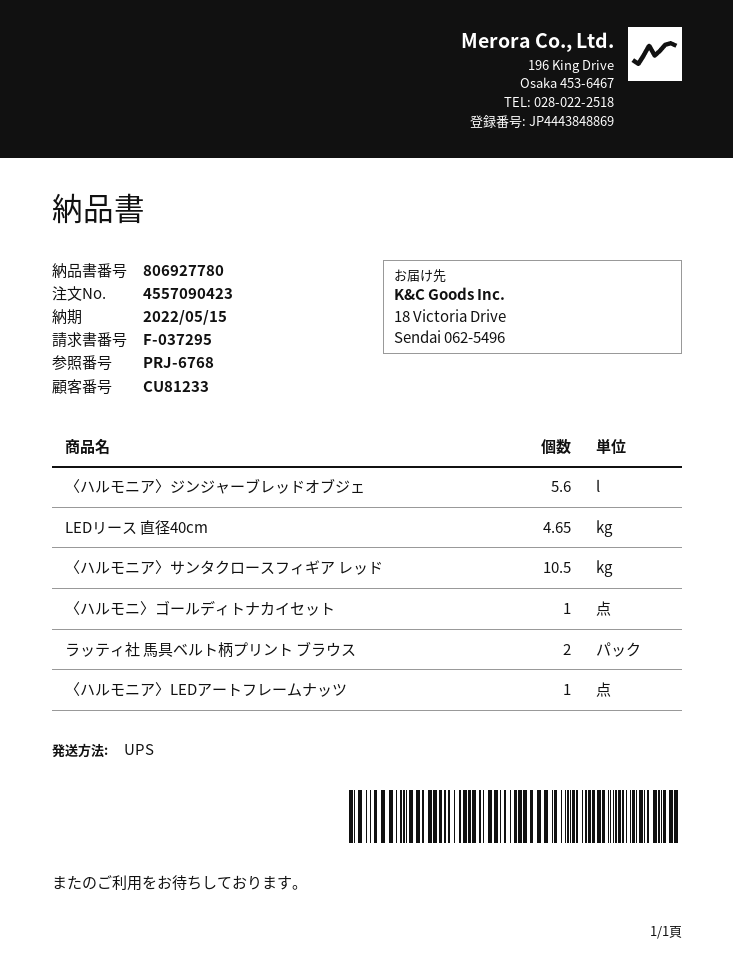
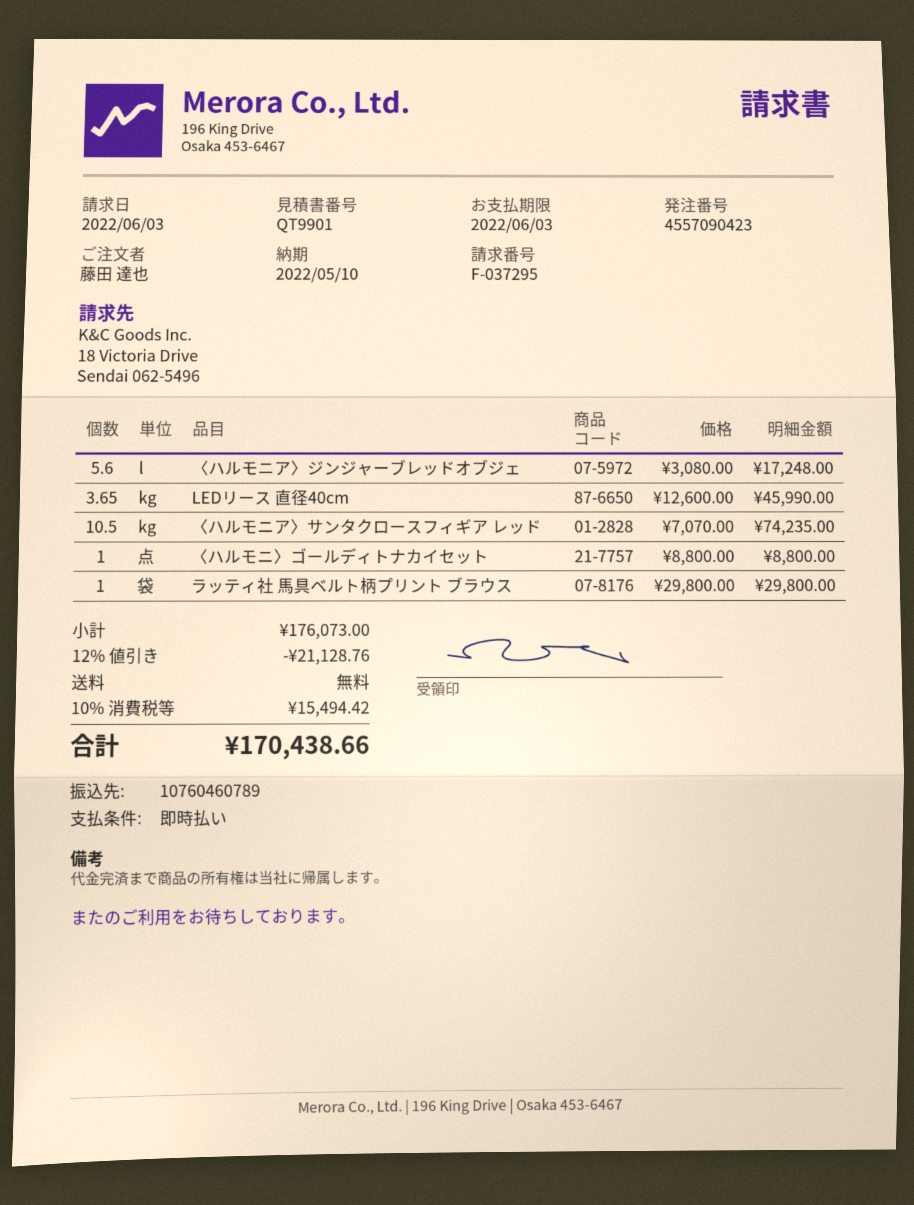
delivery date: 2022-05-15 -> 2022-05-10
LEDリース 直径40cm: 4.65 -> 3.65
ラッティ社 馬具ベルト柄プリント ブラウス: 2 -> 1
〈ハルモニア〉LEDアートフレームナッツ: 1 -> none

